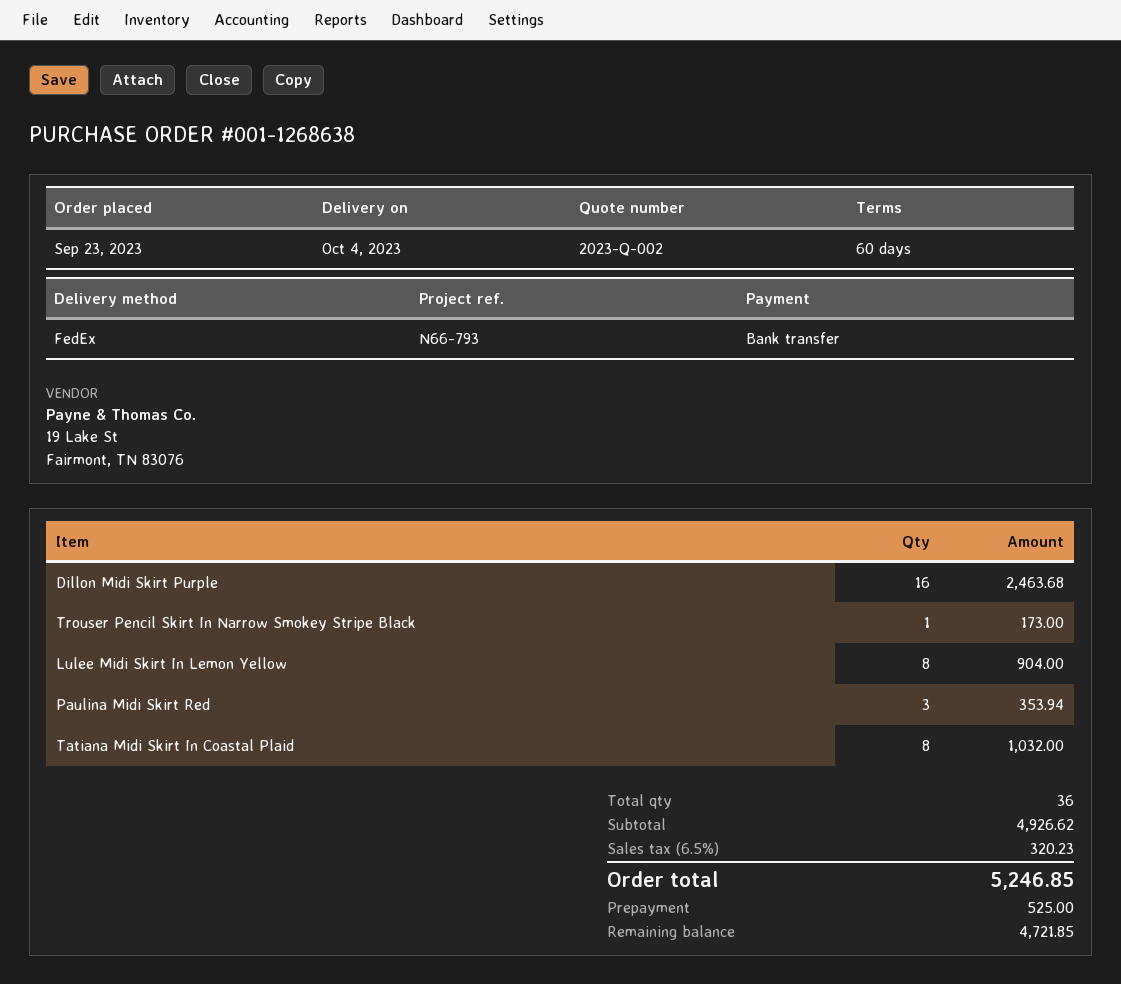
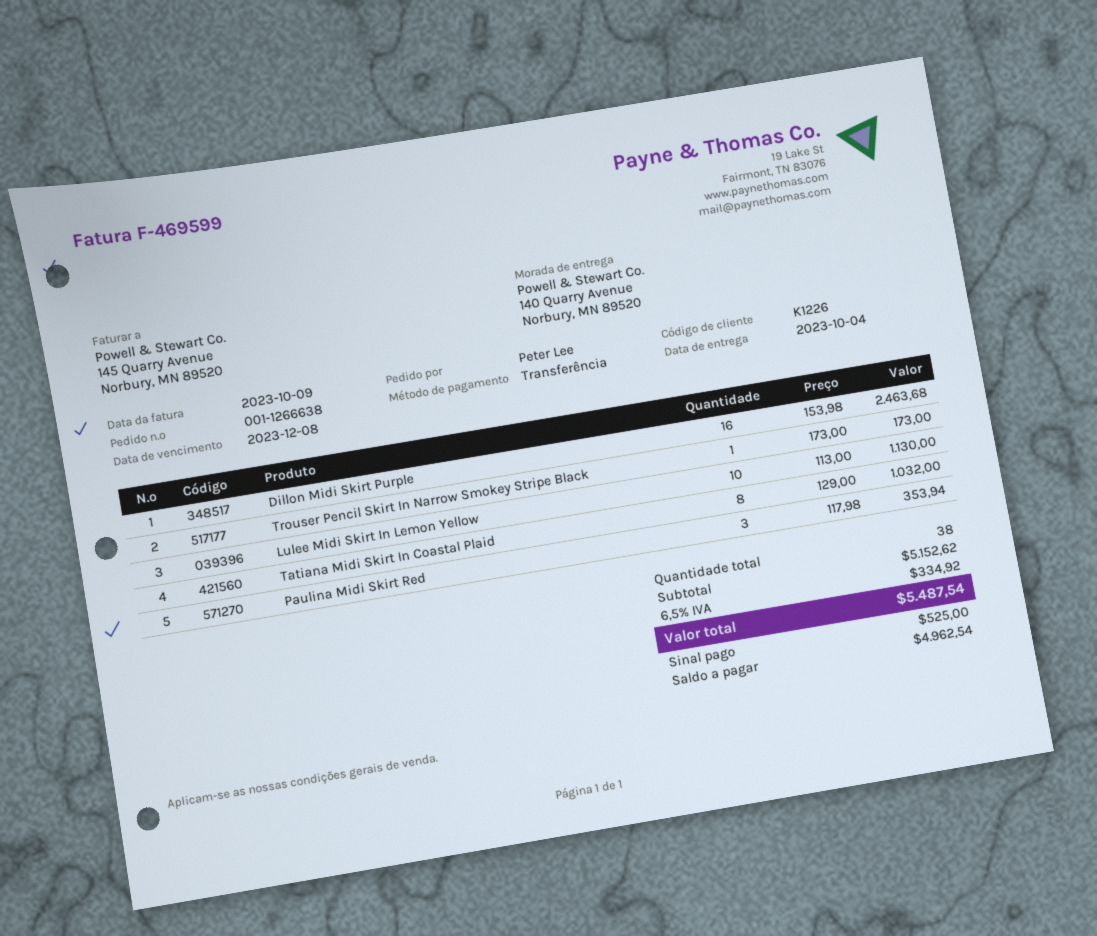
order number: 001-1268638 -> 001-1266638
Lulee Midi Skirt In Lemon Yellow: 8 for 904.00 -> 10 for 1130.00
total quantity: 36 -> 38
subtotal: 4926.62 -> 5152.62
tax: 6.5% = 320.23 -> 6.5% = 334.92
total: 5246.85 -> 5487.54
balance: 4721.85 -> 4962.54

